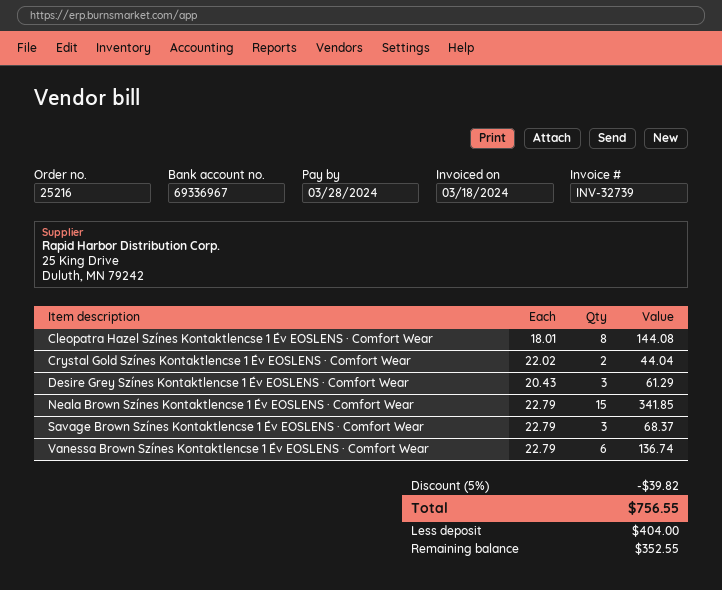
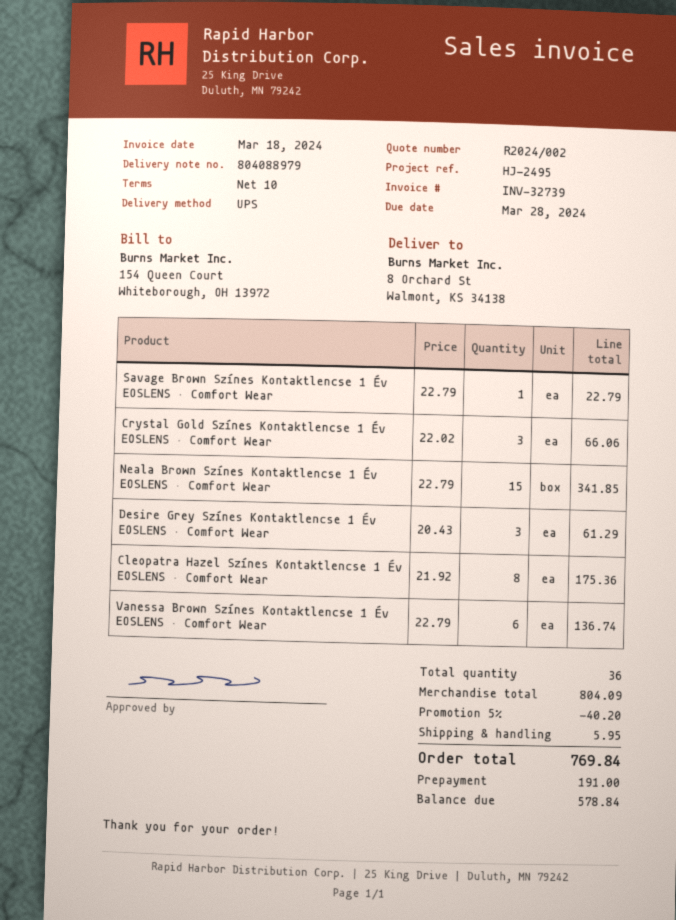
Cleopatra Hazel Színes Kontaktlencse 1 Év EOSLENS · Comfort Wear: 8 x 18.01 = 144.08 -> 8 x 21.92 = 175.36
Crystal Gold Színes Kontaktlencse 1 Év EOSLENS · Comfort Wear: 2 x 22.02 = 44.04 -> 3 x 22.02 = 66.06
Savage Brown Színes Kontaktlencse 1 Év EOSLENS · Comfort Wear: 3 x 22.79 = 68.37 -> 1 x 22.79 = 22.79
discount: 5% = 39.82 -> 5% = 40.20
shipping: none -> 5.95
total: 756.55 -> 769.84
deposit: 404.00 -> 191.00
balance: 352.55 -> 578.84

